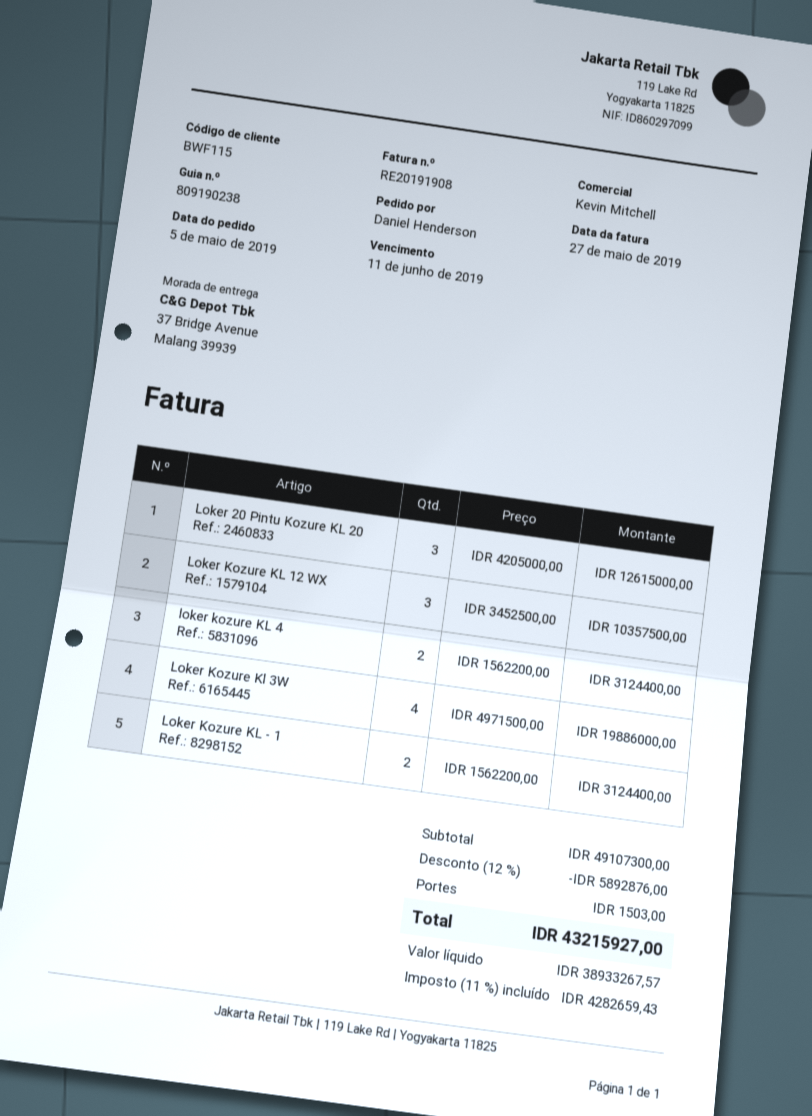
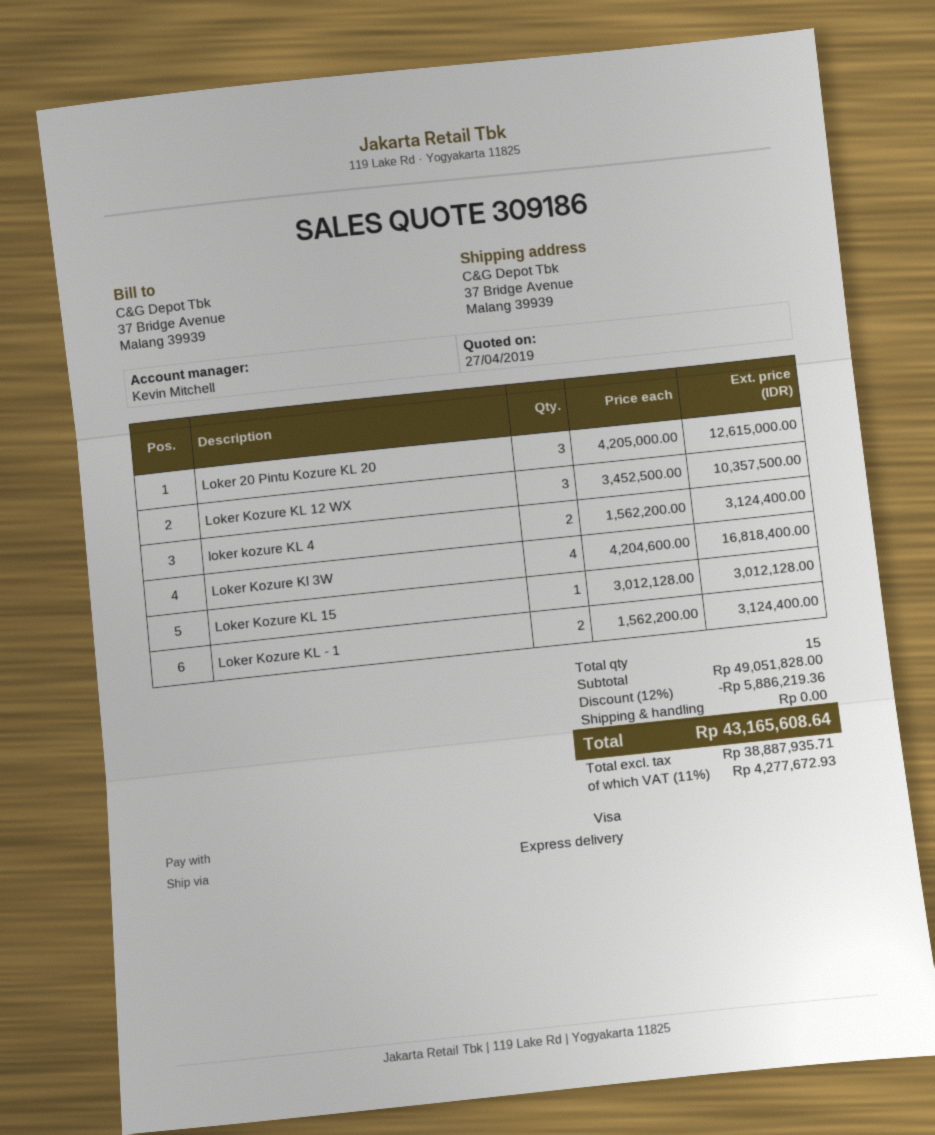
Loker Kozure Kl 3W: 4 x 4971500.00 = 19886000.00 -> 4 x 4204600.00 = 16818400.00
Loker Kozure KL 15: none -> 1 x 3012128.00 = 3012128.00
subtotal: 49107300.00 -> 49051828.00
discount: 12% = 5892876.00 -> 12% = 5886219.36
shipping: 1503.00 -> 0.00
net: 38933267.57 -> 38887935.71
tax: 11% = 4282659.43 -> 11% = 4277672.93
total: 43215927.00 -> 43165608.64

